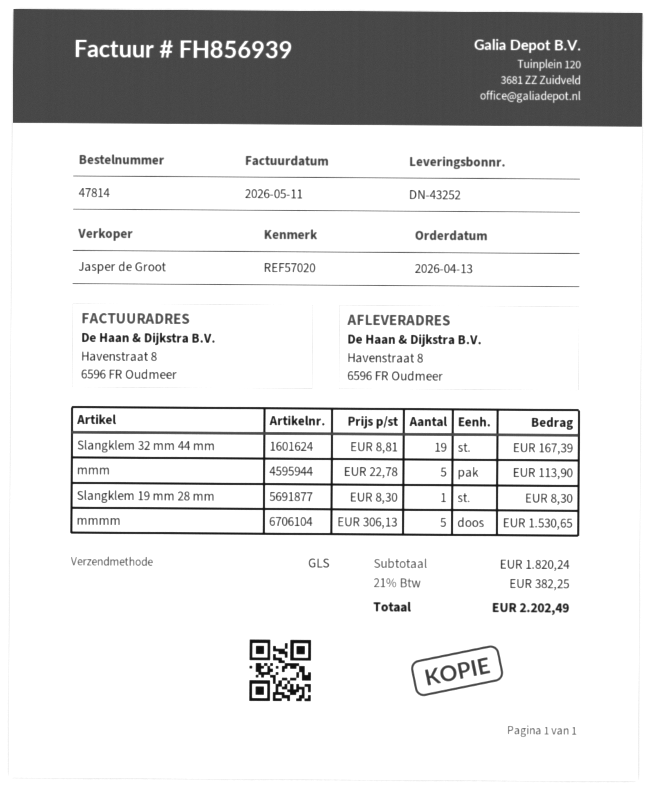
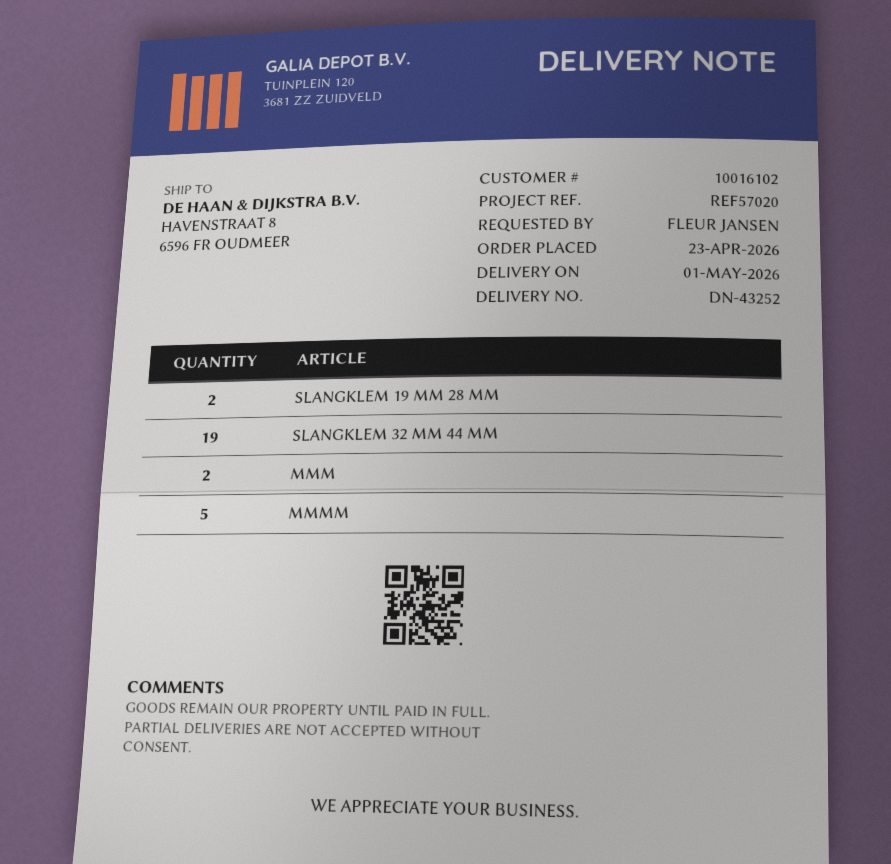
order date: 2026-04-13 -> 2026-04-23
mmm: 5 -> 2
Slangklem 19 mm 28 mm: 1 -> 2

